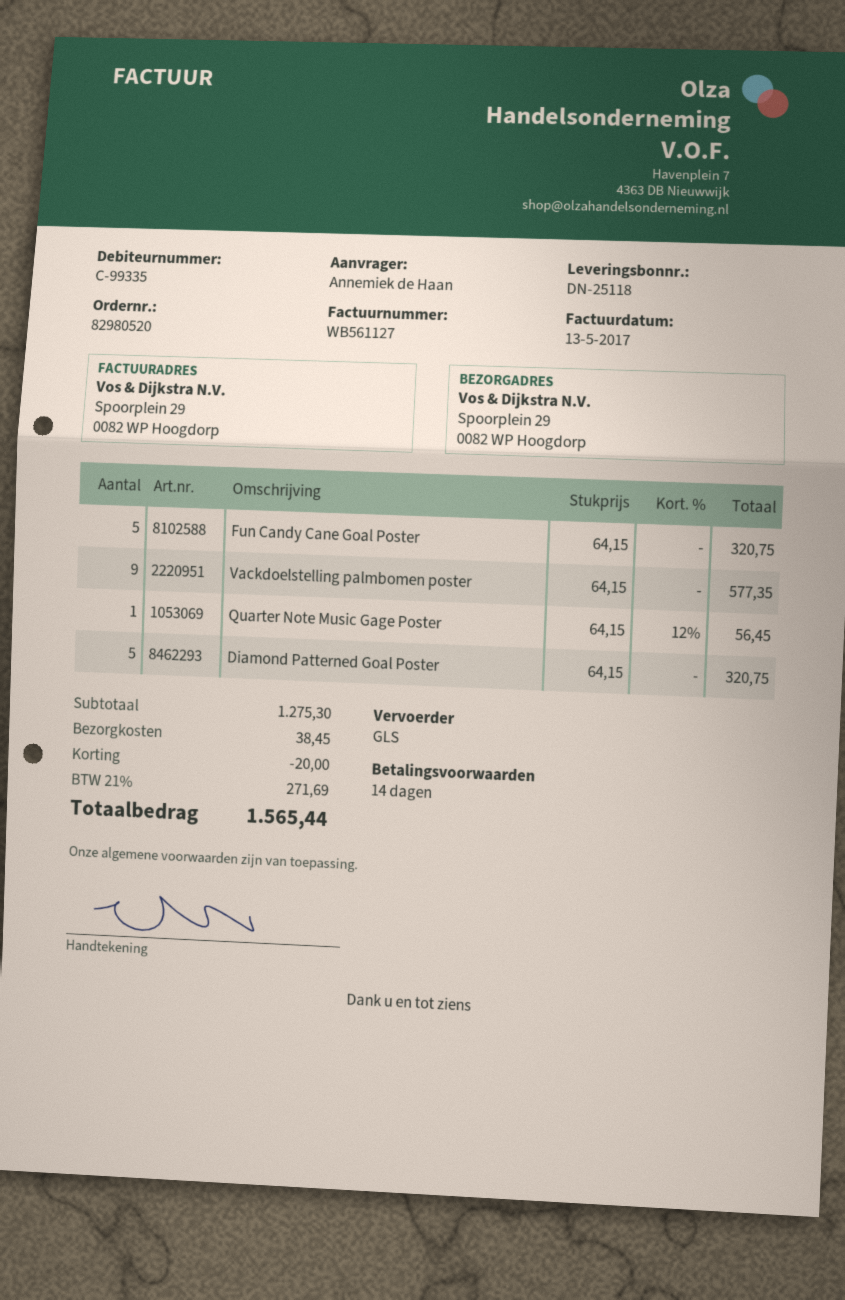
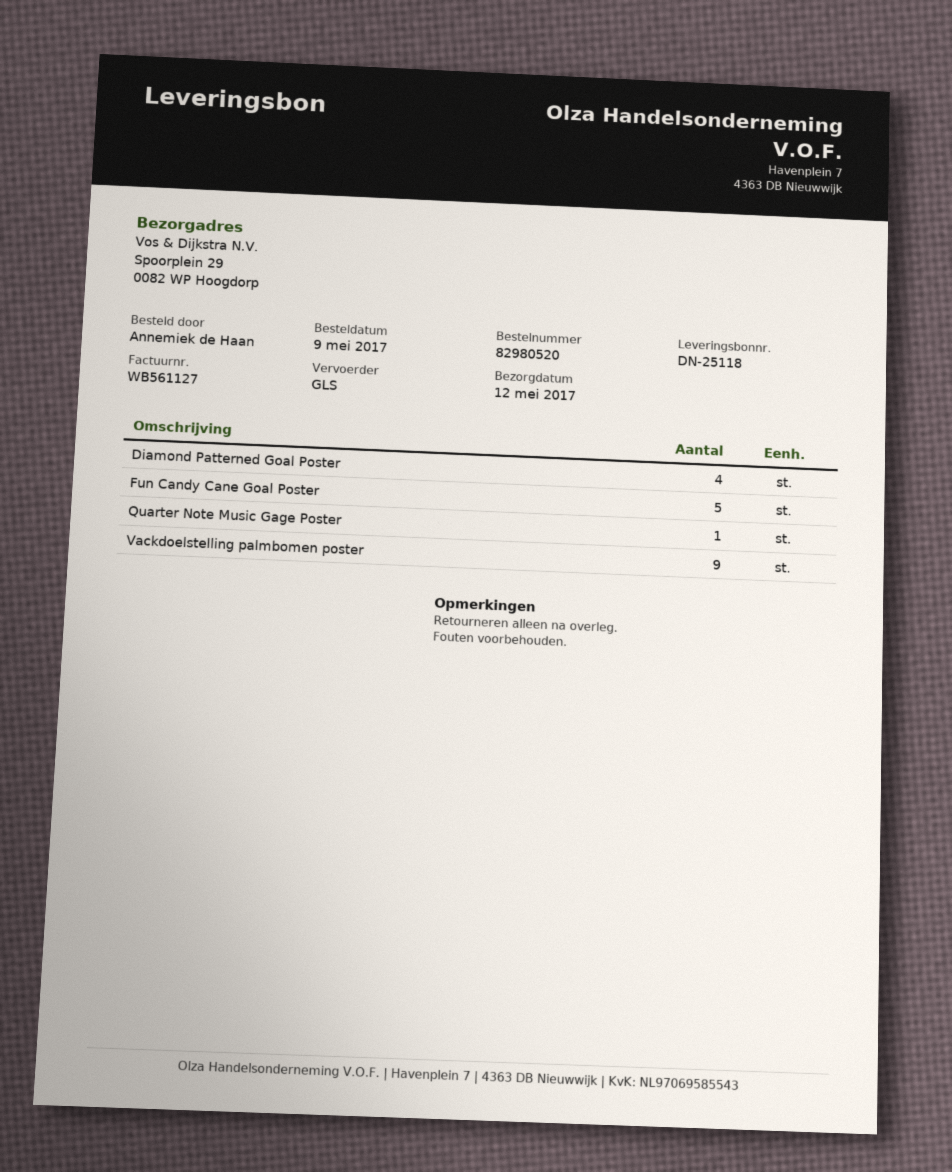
Diamond Patterned Goal Poster: 5 -> 4

